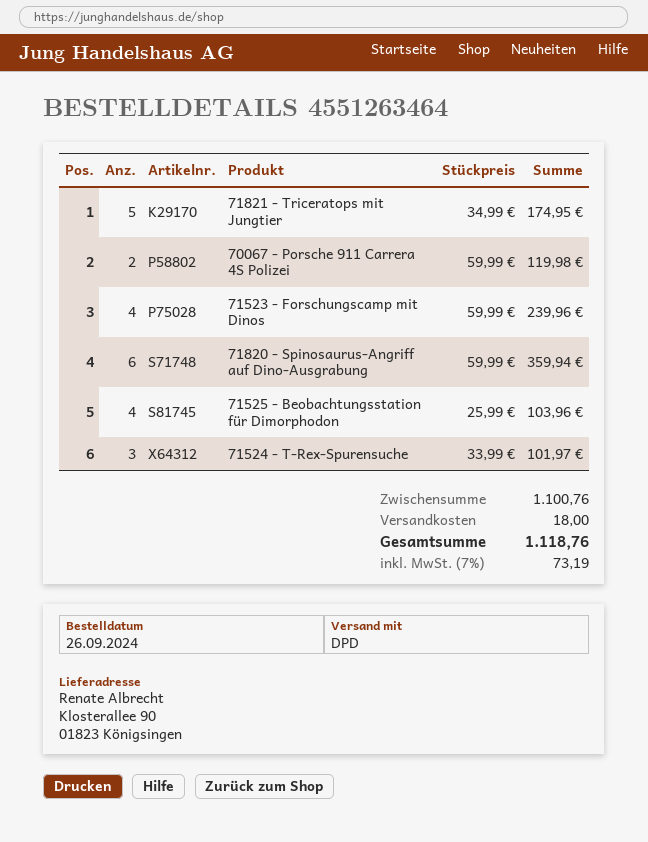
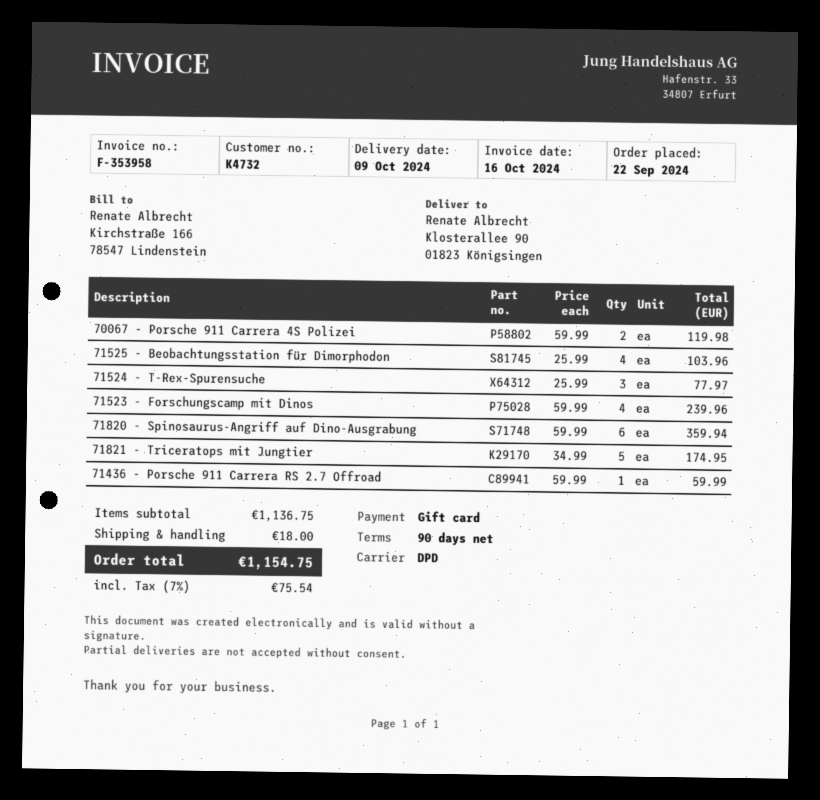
order date: 2024-09-26 -> 2024-09-22
71524 - T-Rex-Spurensuche: 3 x 33.99 = 101.97 -> 3 x 25.99 = 77.97
71436 - Porsche 911 Carrera RS 2.7 Offroad: none -> 1 x 59.99 = 59.99
subtotal: 1100.76 -> 1136.75
tax: 7% = 73.19 -> 7% = 75.54
total: 1118.76 -> 1154.75

